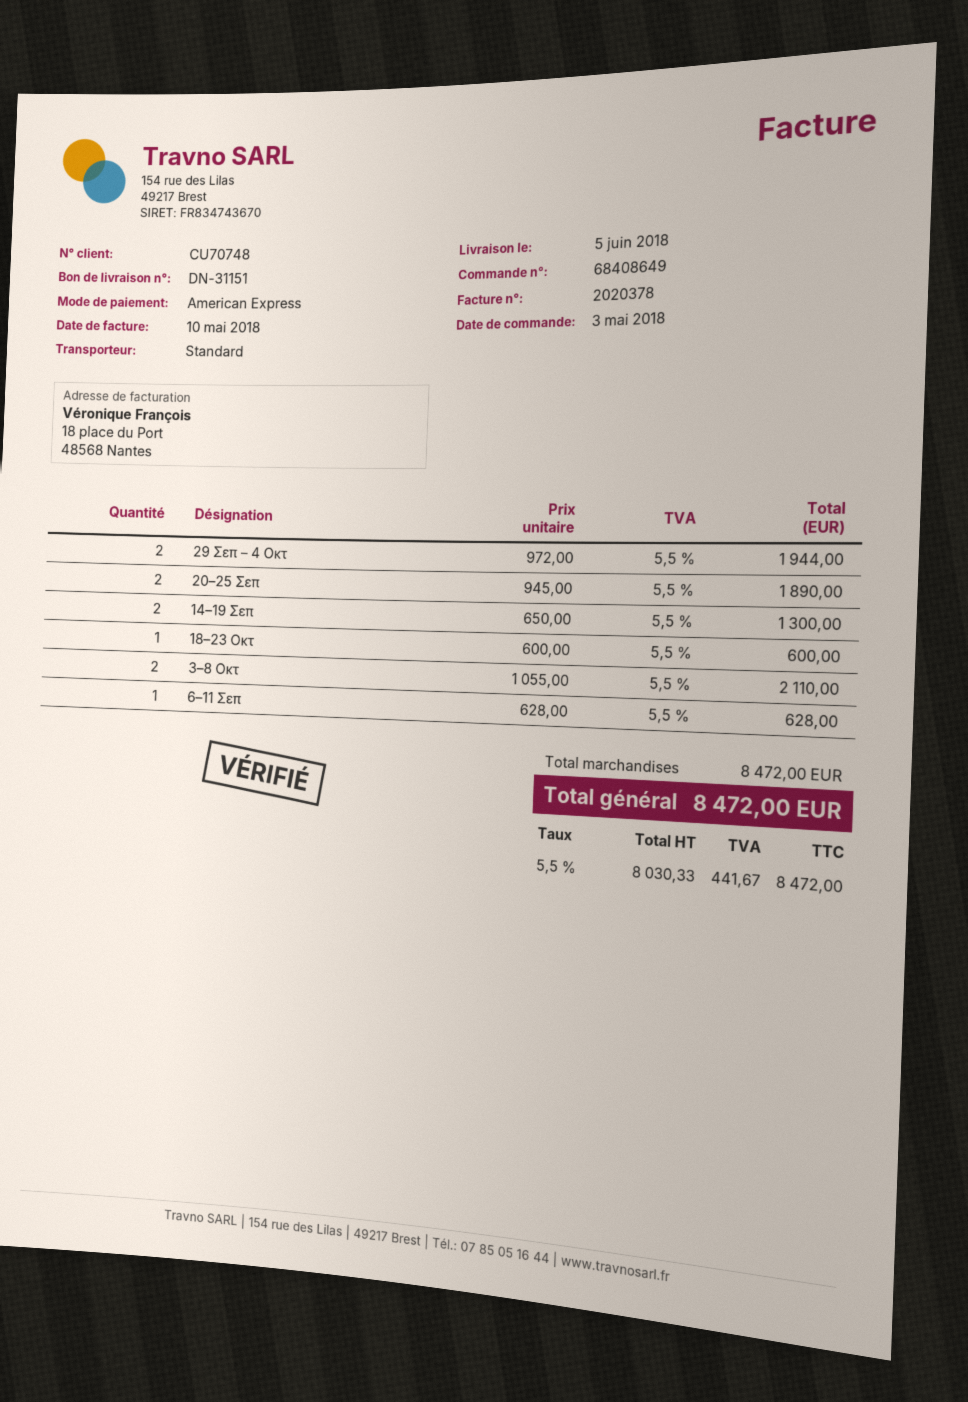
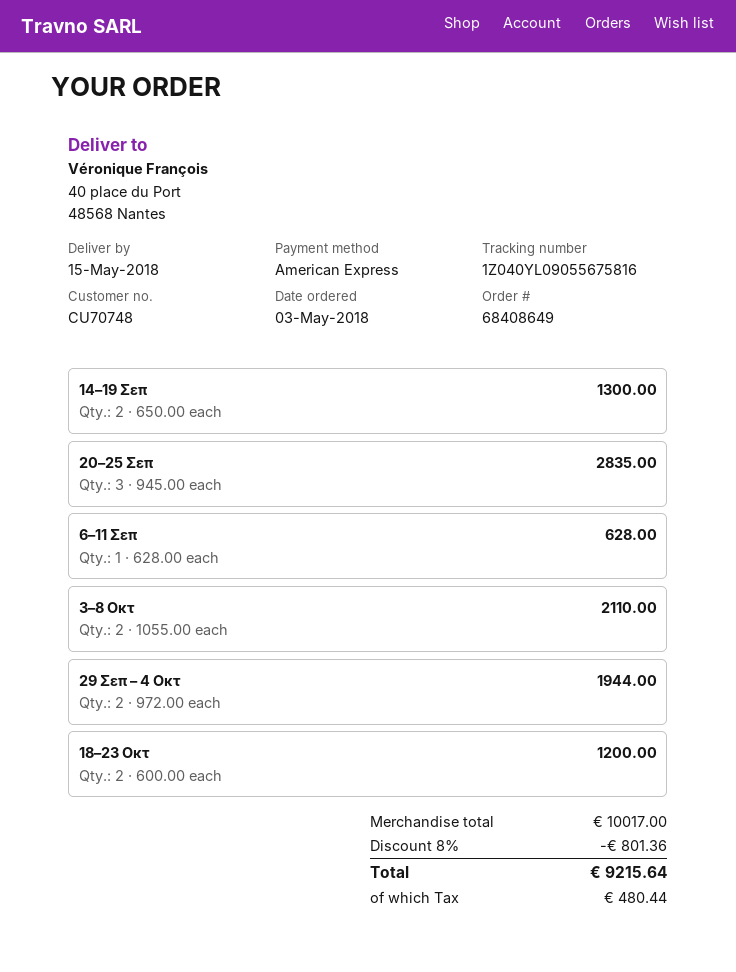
delivery date: 2018-06-05 -> 2018-05-15
20–25 Σεπ: 2 x 945.00 = 1890.00 -> 3 x 945.00 = 2835.00
18–23 Οκτ: 1 x 600.00 = 600.00 -> 2 x 600.00 = 1200.00
subtotal: 8472.00 -> 10017.00
discount: none -> 8% = 801.36
tax: 441.67 -> 480.44
total: 8472.00 -> 9215.64

